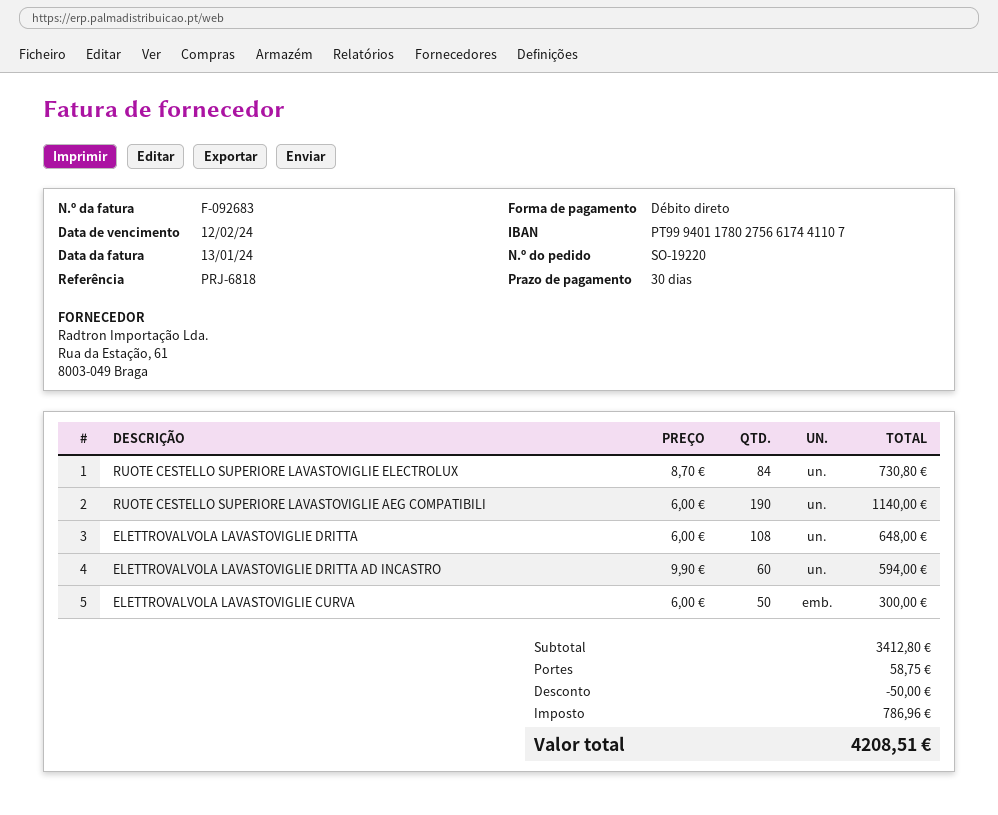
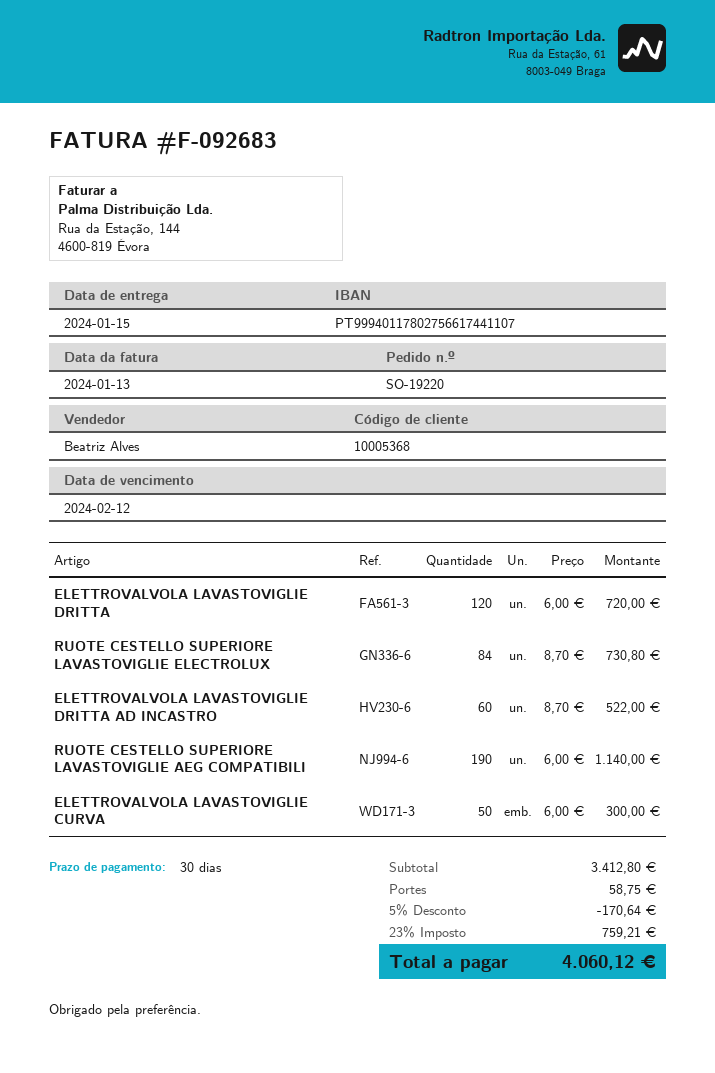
ELETTROVALVOLA LAVASTOVIGLIE DRITTA: 108 x 6.00 = 648.00 -> 120 x 6.00 = 720.00
ELETTROVALVOLA LAVASTOVIGLIE DRITTA AD INCASTRO: 60 x 9.90 = 594.00 -> 60 x 8.70 = 522.00
discount: 50.00 -> 170.64
tax: 786.96 -> 759.21
total: 4208.51 -> 4060.12

